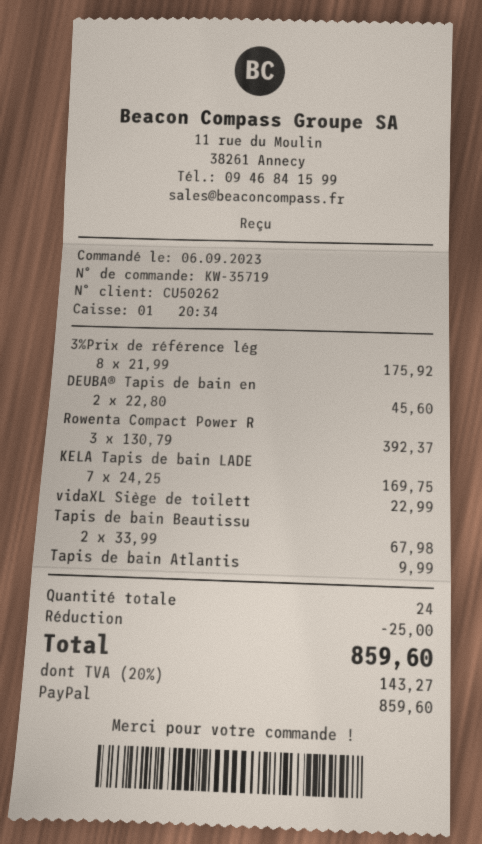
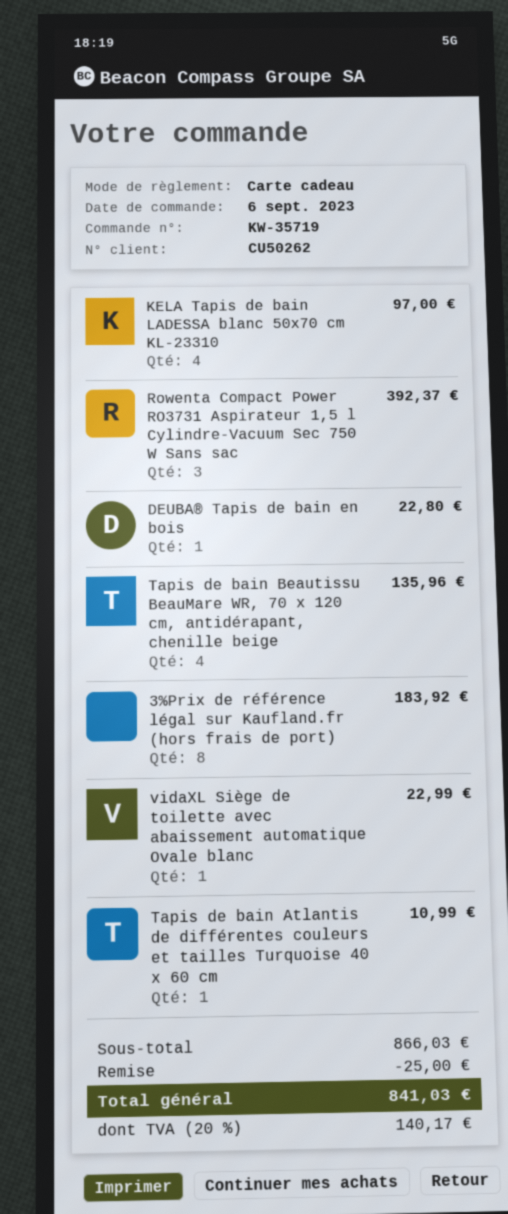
payment method: PayPal -> gift card
3%Prix de référence lég: 8 for 175.92 -> 8 for 183.92
DEUBA® Tapis de bain en: 2 for 45.60 -> 1 for 22.80
KELA Tapis de bain LADE: 7 for 169.75 -> 4 for 97.00
Tapis de bain Beautissu: 2 for 67.98 -> 4 for 135.96
Tapis de bain Atlantis: 1 for 9.99 -> 1 for 10.99
tax: 20% = 143.27 -> 20% = 140.17
total: 859.60 -> 841.03

